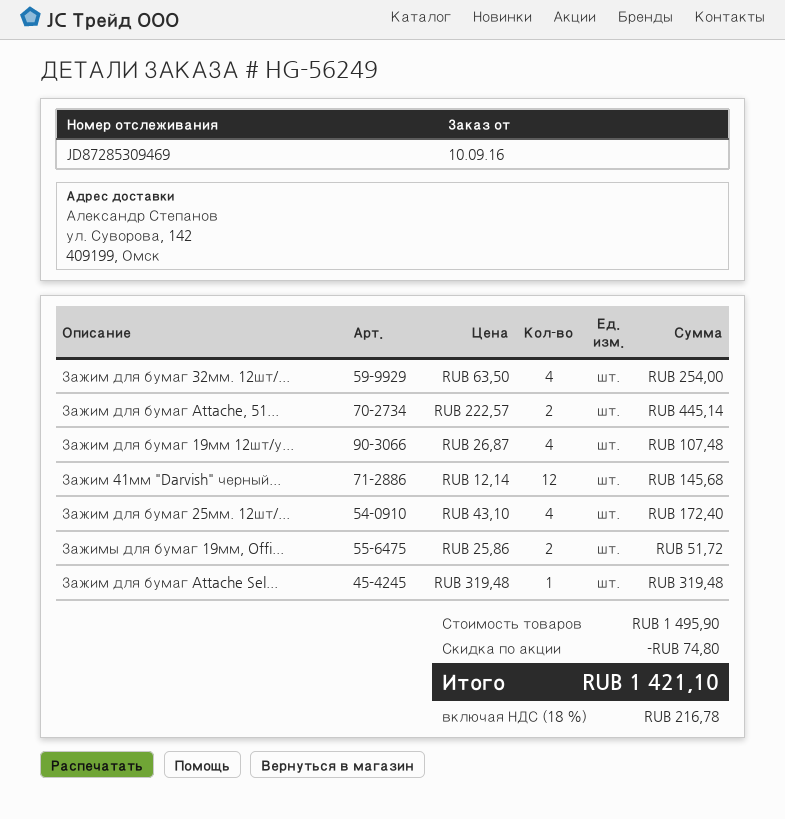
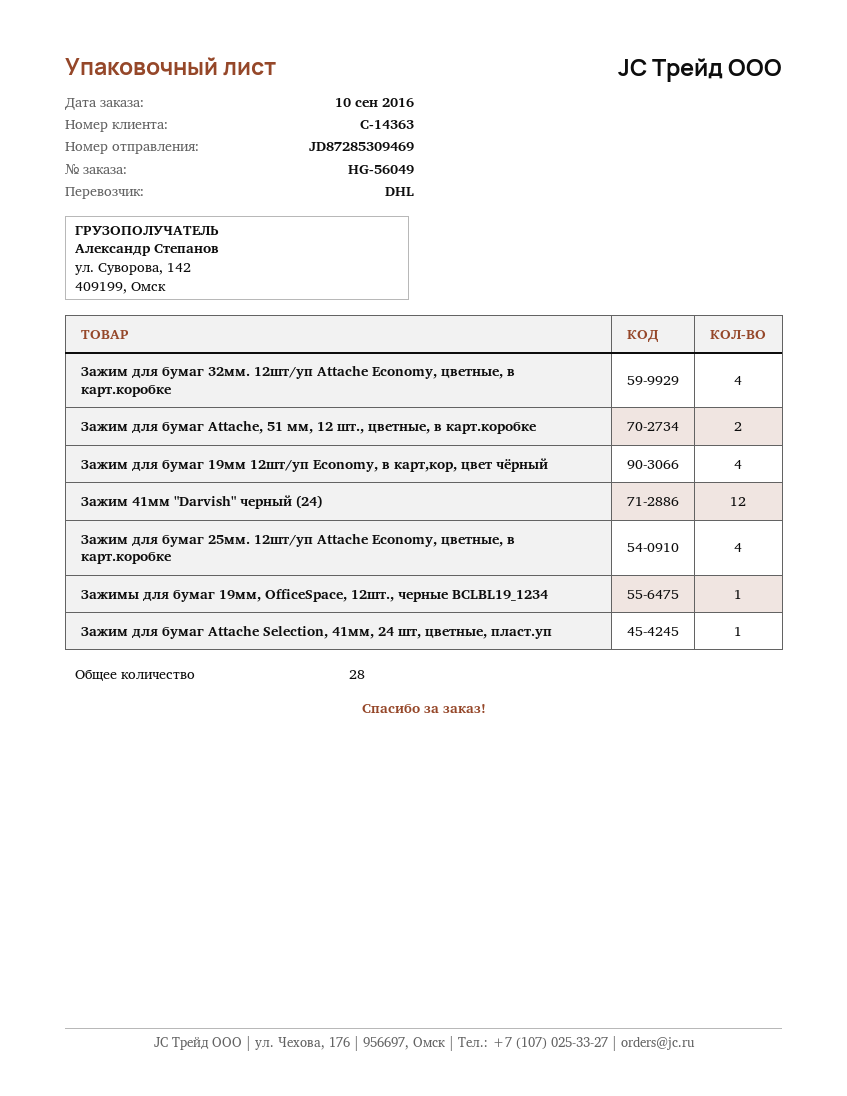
order number: HG-56249 -> HG-56049
Зажимы для бумаг 19мм, Offi...: 2 -> 1

